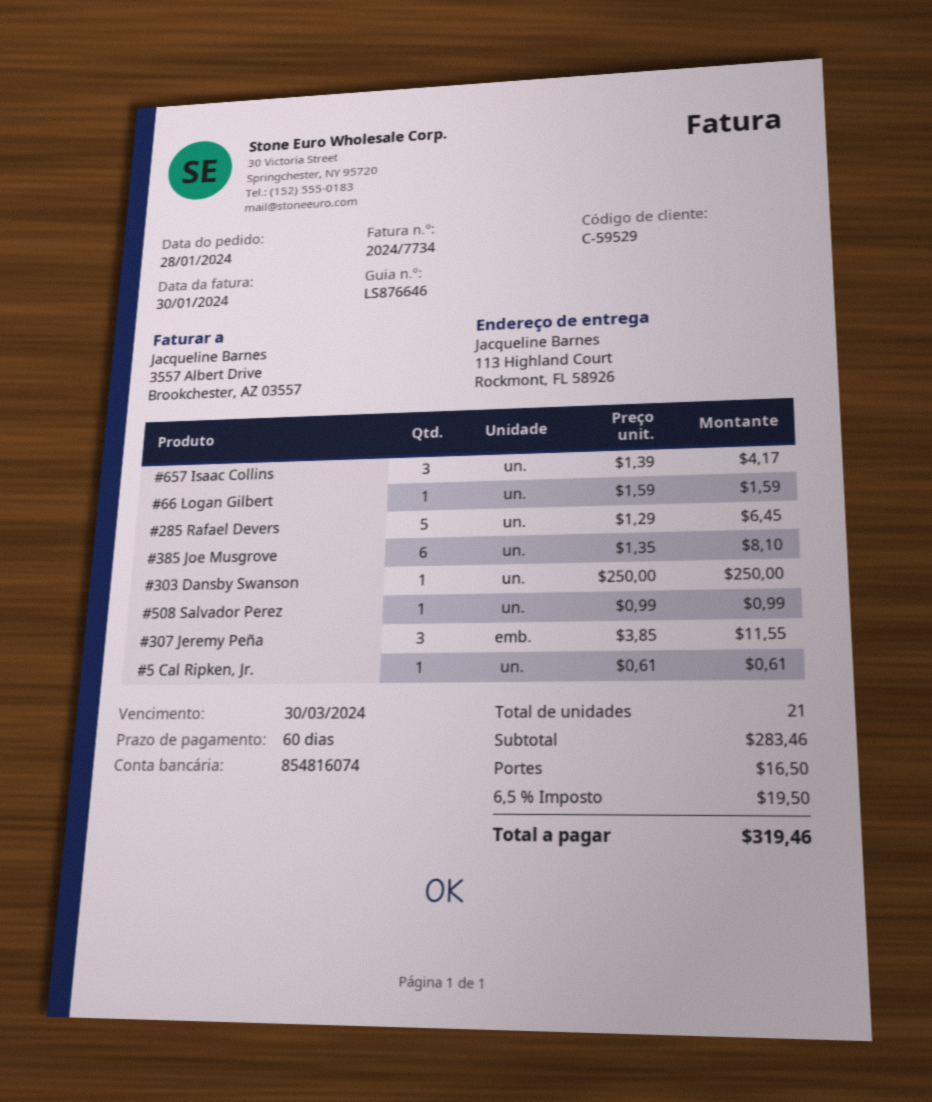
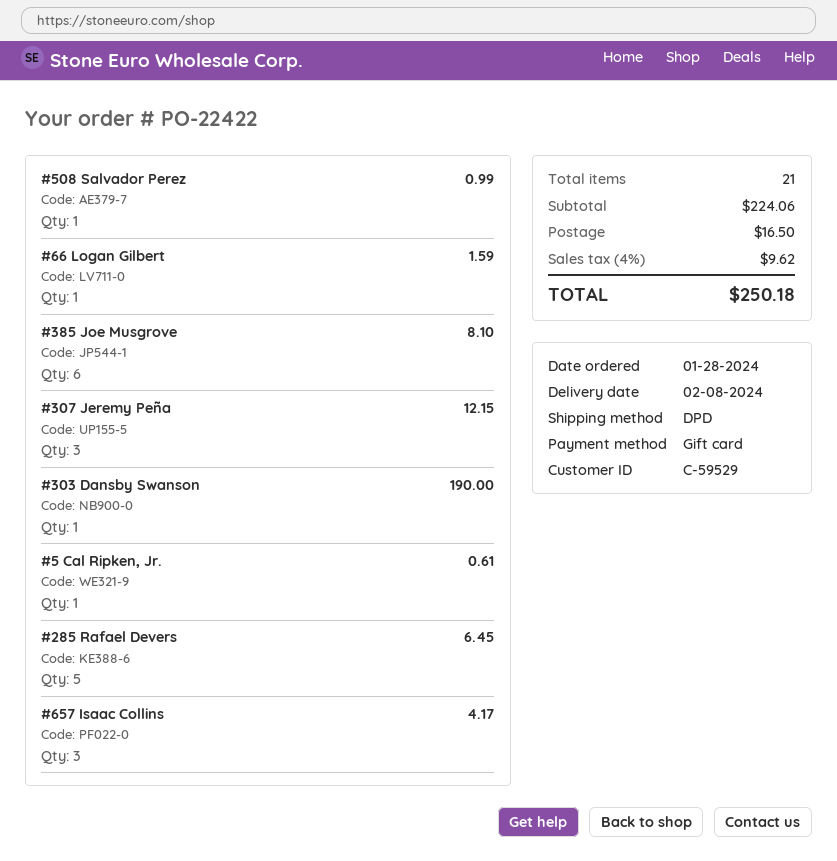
#303 Dansby Swanson: 1 for 250.00 -> 1 for 190.00
#307 Jeremy Peña: 3 for 11.55 -> 3 for 12.15
subtotal: 283.46 -> 224.06
tax: 6.5% = 19.50 -> 4% = 9.62
total: 319.46 -> 250.18

